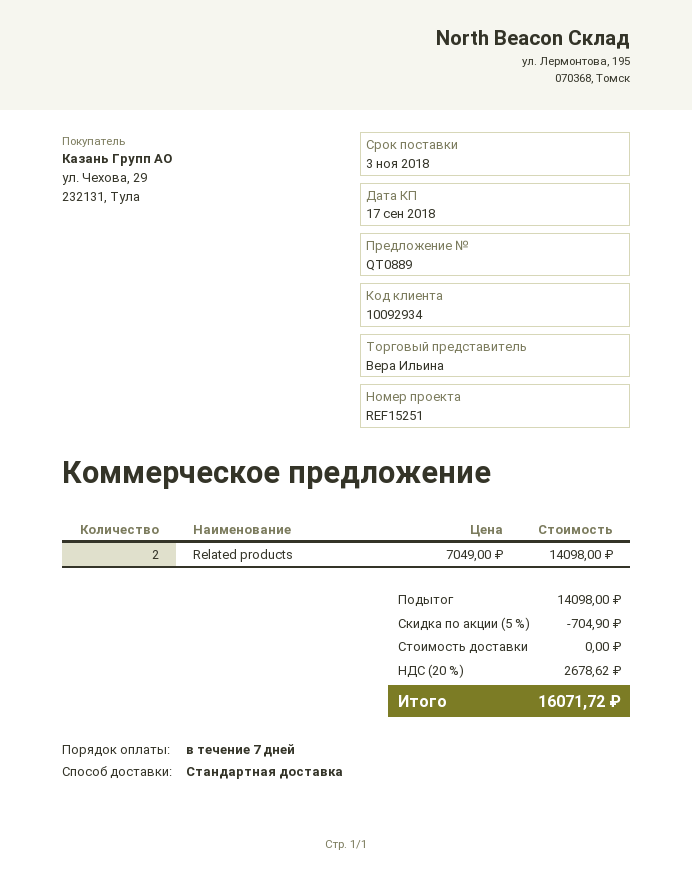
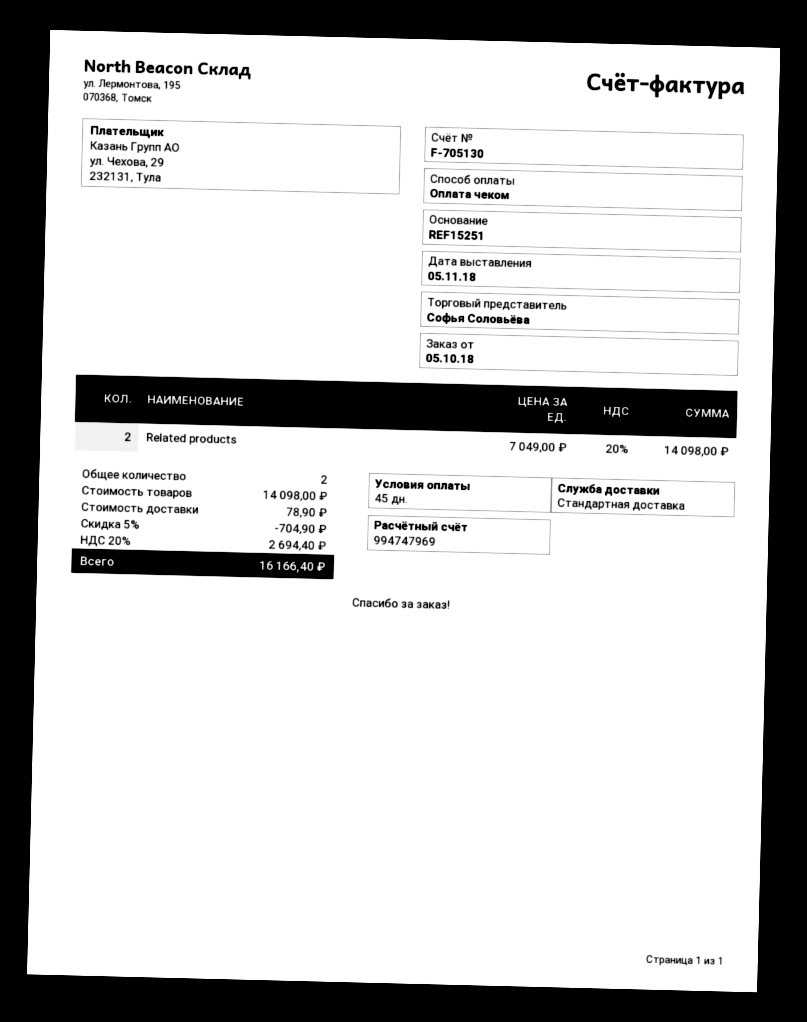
payment terms: 7 days -> 45 days
sales rep: Вера Ильина -> Софья Соловьёва
shipping: 0.00 -> 78.90
tax: 20% = 2678.62 -> 20% = 2694.40
total: 16071.72 -> 16166.40

